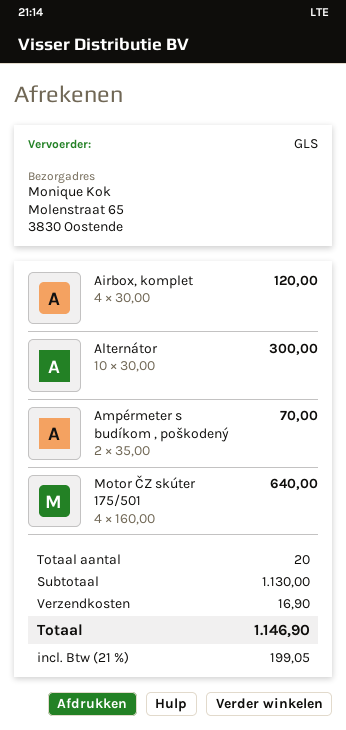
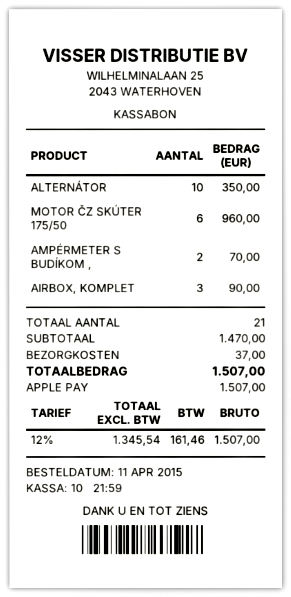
Airbox, komplet: 4 for 120.00 -> 3 for 90.00
Alternátor: 10 for 300.00 -> 10 for 350.00
Motor ČZ skúter 175/501: 4 for 640.00 -> 6 for 960.00
total quantity: 20 -> 21
subtotal: 1130.00 -> 1470.00
shipping: 16.90 -> 37.00
tax: 21% = 199.05 -> 12% = 161.46
total: 1146.90 -> 1507.00

